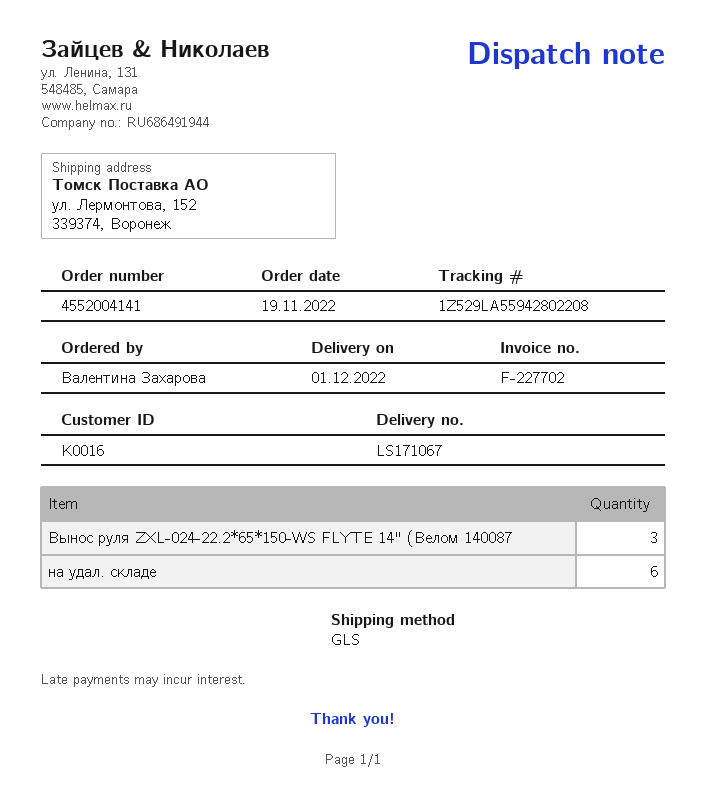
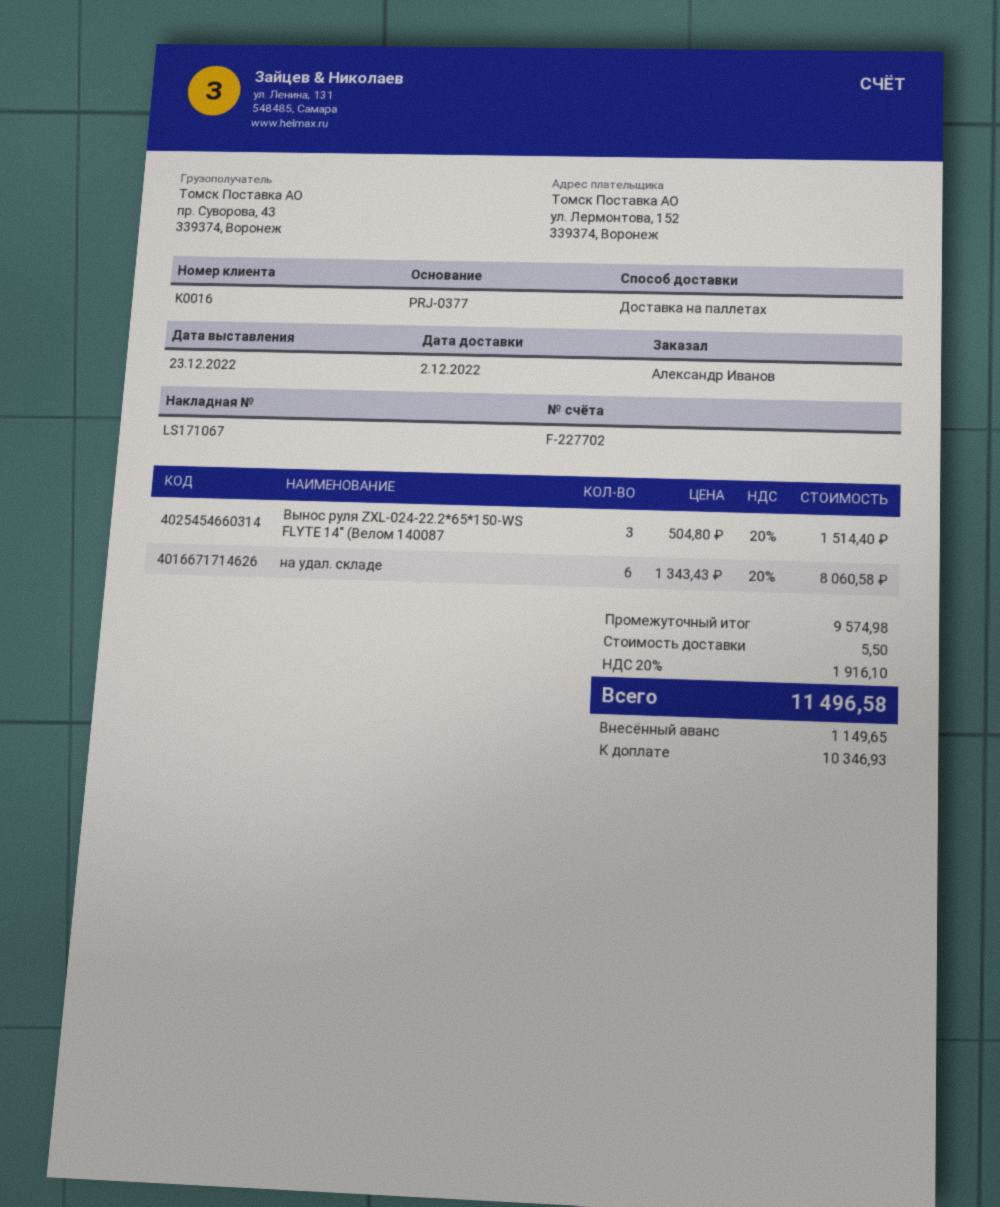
delivery date: 2022-12-01 -> 2022-12-02
ordered by: Валентина Захарова -> Александр Иванов
shipping method: GLS -> pallet freight
ship to: ул. Лермонтова, 152, 339374, Воронеж -> пр. Суворова, 43, 339374, Воронеж

